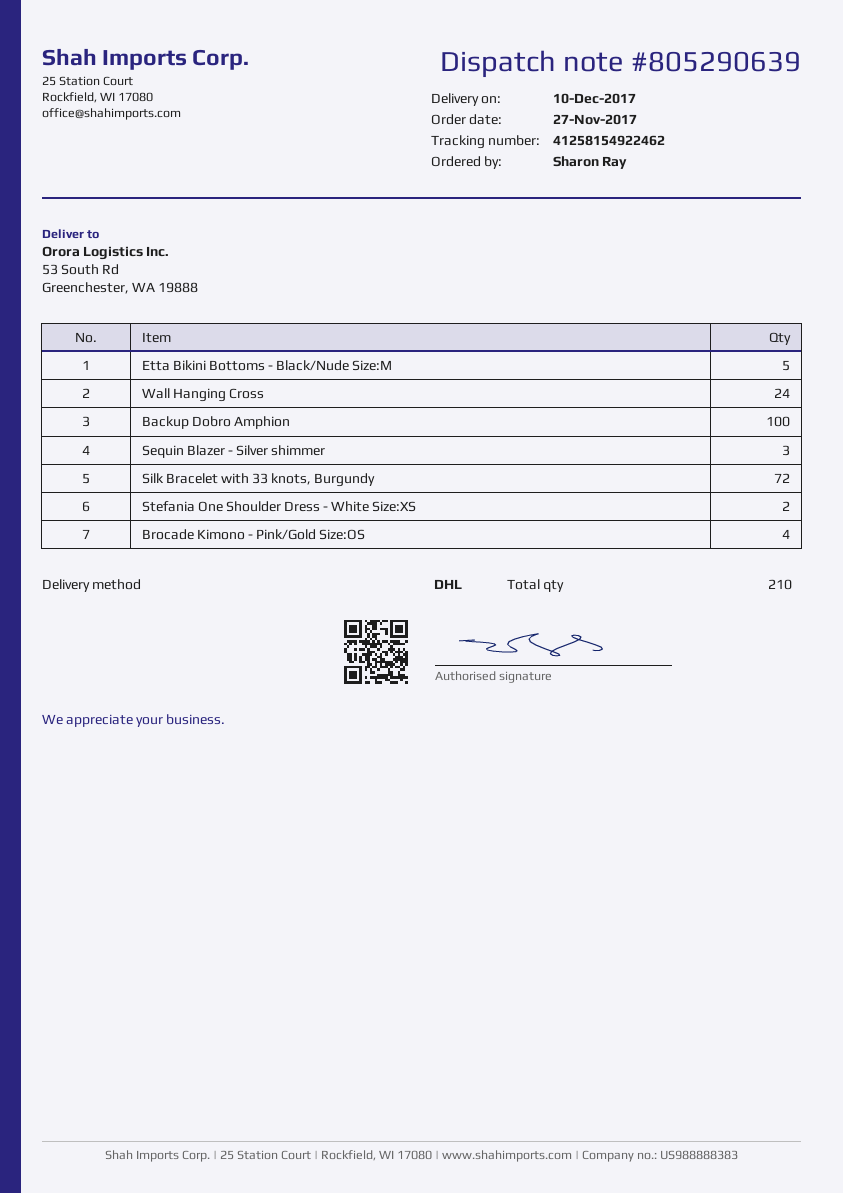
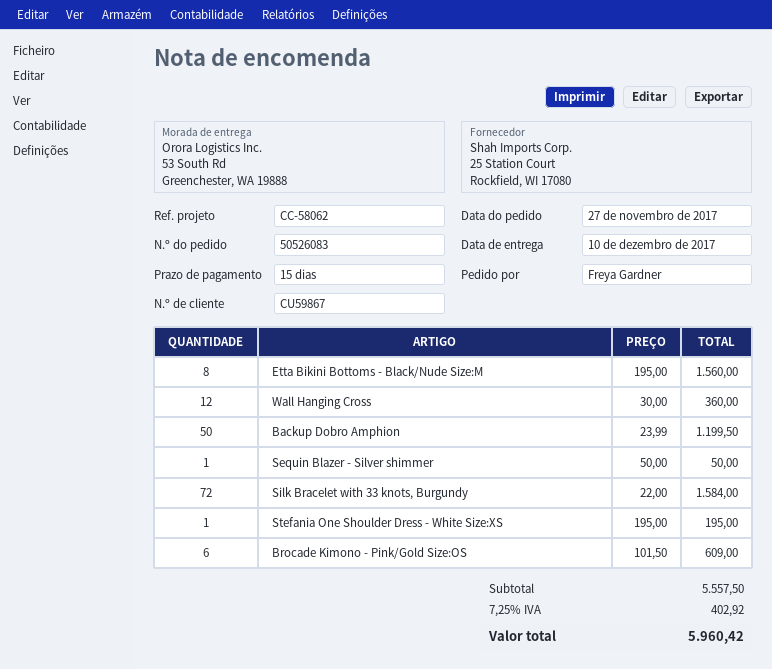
ordered by: Sharon Ray -> Freya Gardner
Etta Bikini Bottoms - Black/Nude Size:M: 5 -> 8
Wall Hanging Cross: 24 -> 12
Backup Dobro Amphion: 100 -> 50
Sequin Blazer - Silver shimmer: 3 -> 1
Stefania One Shoulder Dress - White Size:XS: 2 -> 1
Brocade Kimono - Pink/Gold Size:OS: 4 -> 6

